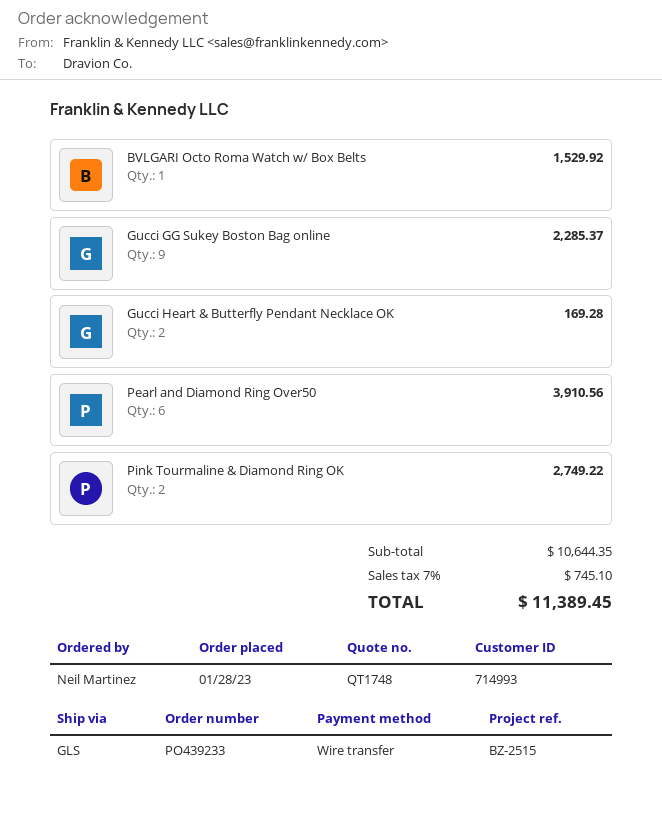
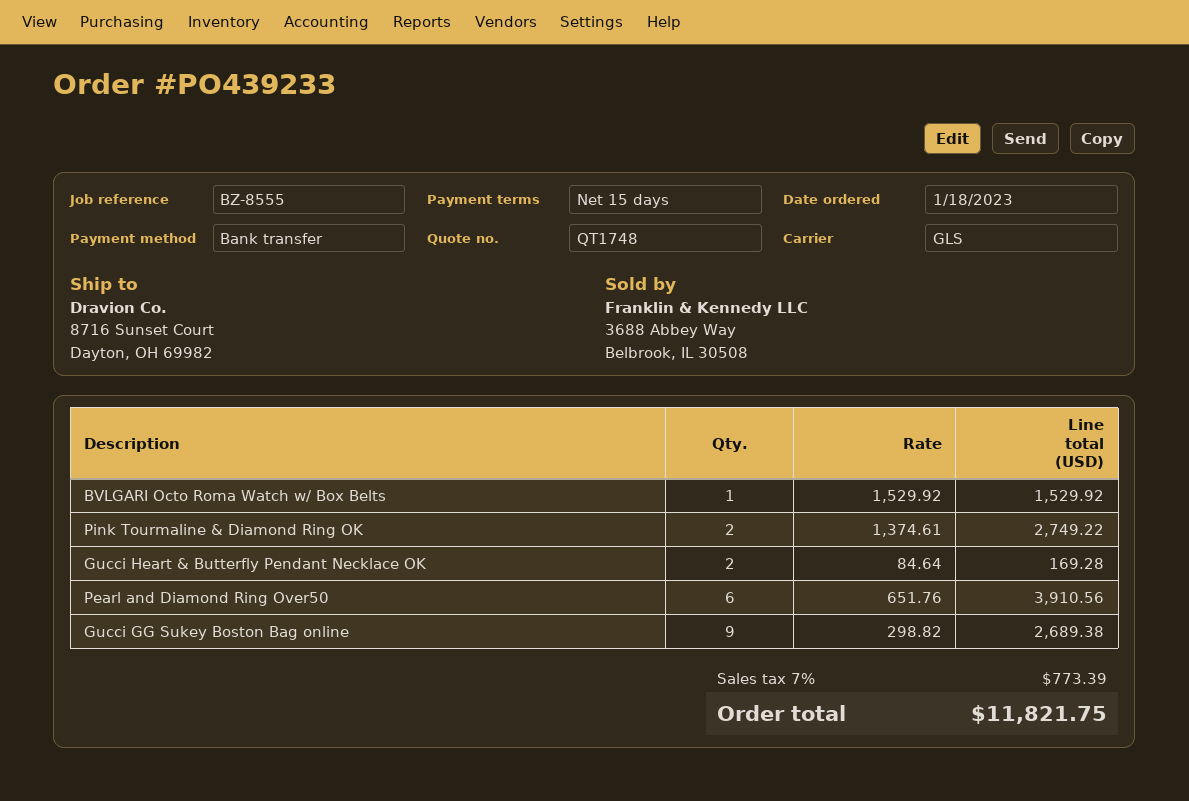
order date: 2023-01-28 -> 2023-01-18
reference: BZ-2515 -> BZ-8555
Gucci GG Sukey Boston Bag online: 9 for 2285.37 -> 9 for 2689.38
tax: 7% = 745.10 -> 7% = 773.39
total: 11389.45 -> 11821.75

